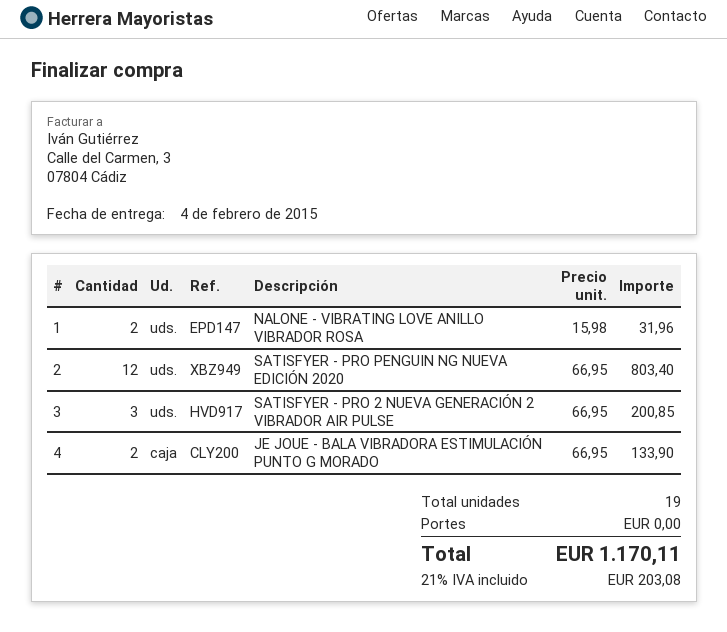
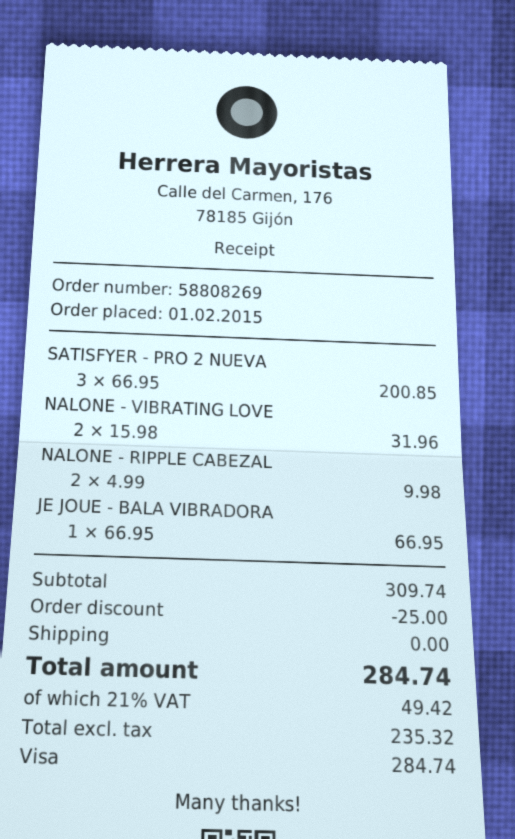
SATISFYER - PRO PENGUIN NG NUEVA EDICIÓN 2020: 12 x 66.95 = 803.40 -> none
JE JOUE - BALA VIBRADORA ESTIMULACIÓN PUNTO G MORADO: 2 x 66.95 = 133.90 -> 1 x 66.95 = 66.95
NALONE - RIPPLE CABEZAL: none -> 2 x 4.99 = 9.98
discount: none -> 25.00
tax: 21% = 203.08 -> 21% = 49.42
total: 1170.11 -> 284.74

